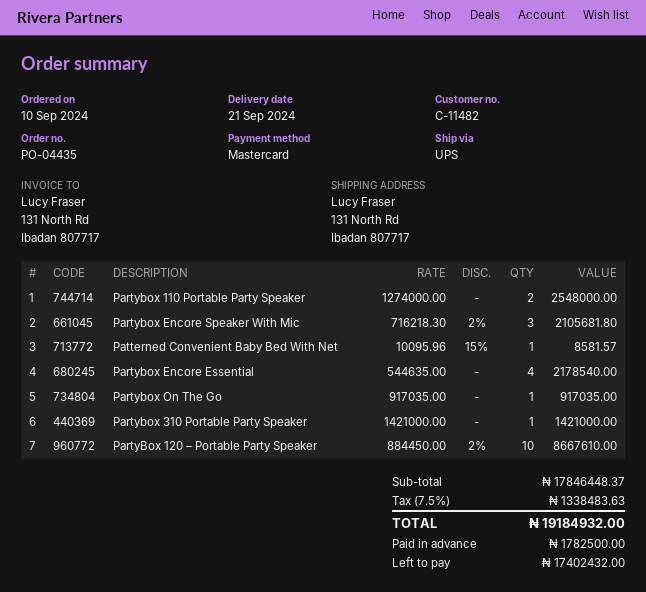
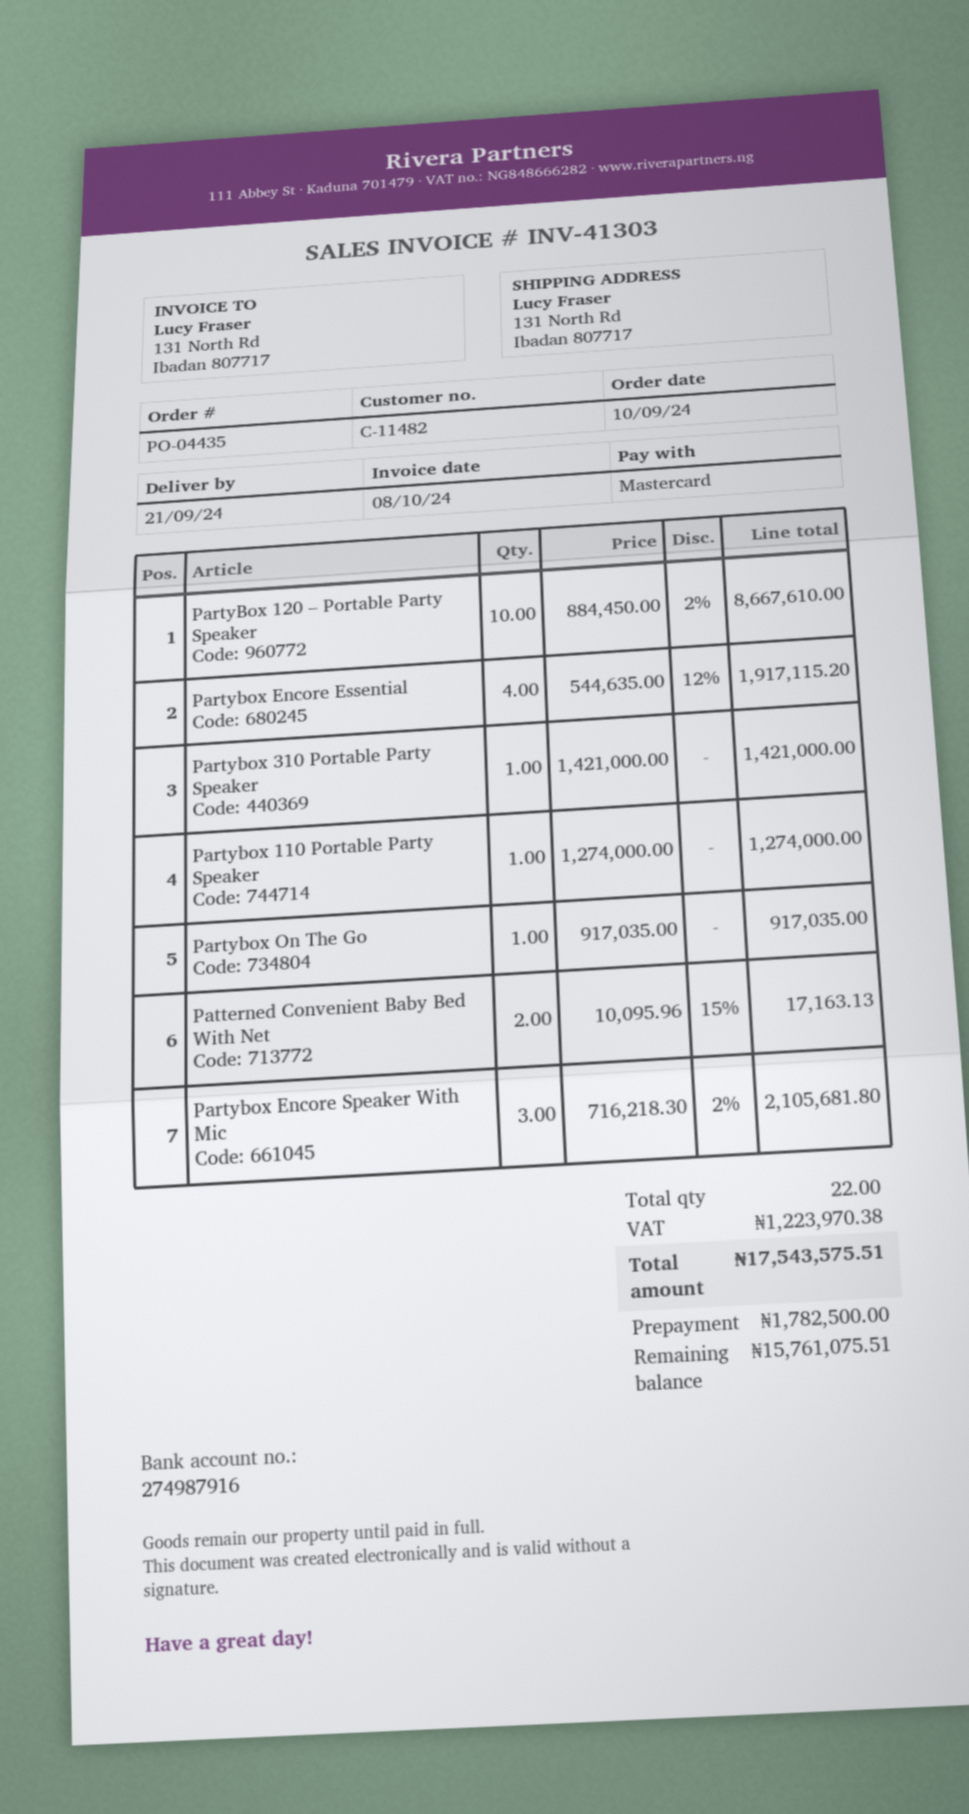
Partybox 110 Portable Party Speaker: 2 x 1274000.00 = 2548000.00 -> 1 x 1274000.00 = 1274000.00
Patterned Convenient Baby Bed With Net: 1 x 10095.96 - 15% = 8581.57 -> 2 x 10095.96 - 15% = 17163.13
Partybox Encore Essential: 4 x 544635.00 = 2178540.00 -> 4 x 544635.00 - 12% = 1917115.20
tax: 1338483.63 -> 1223970.38
total: 19184932.00 -> 17543575.51
balance: 17402432.00 -> 15761075.51

